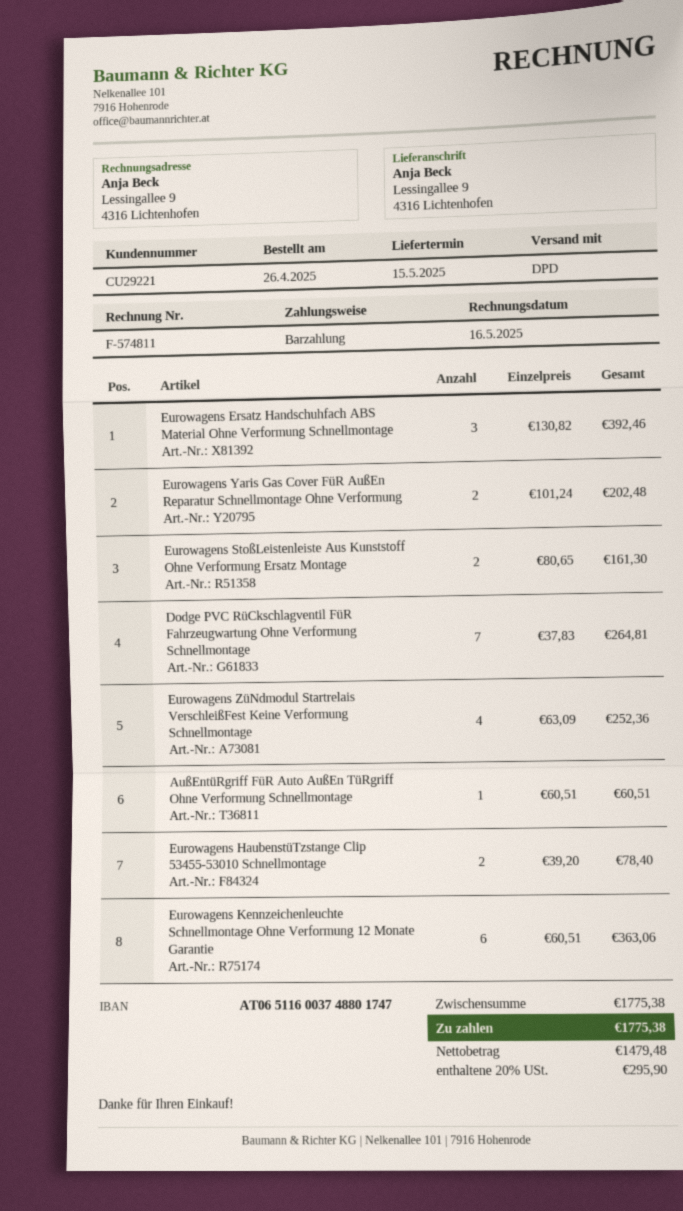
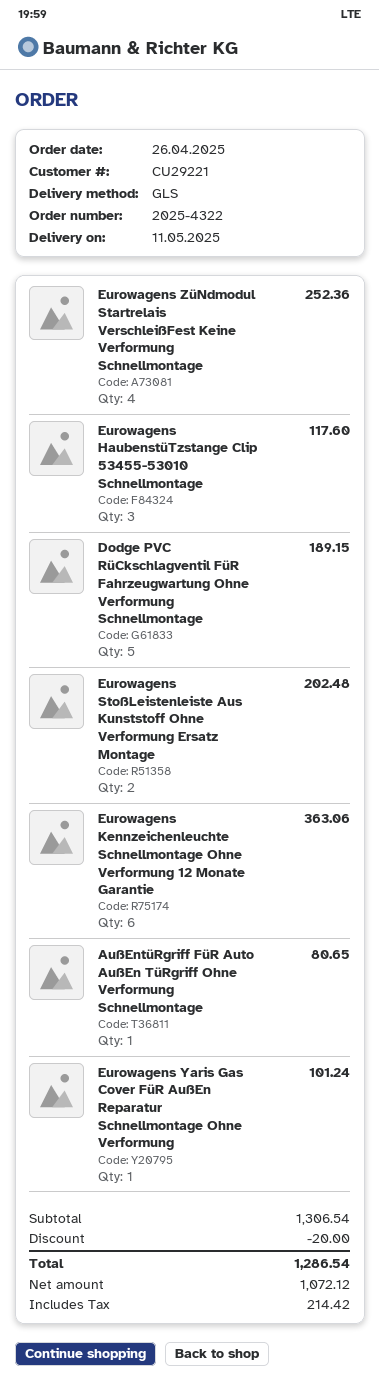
delivery date: 2025-05-15 -> 2025-05-11
shipping method: DPD -> GLS
Eurowagens Ersatz Handschuhfach ABS Material Ohne Verformung Schnellmontage: 3 for 392.46 -> none
Eurowagens Yaris Gas Cover FüR AußEn Reparatur Schnellmontage Ohne Verformung: 2 for 202.48 -> 1 for 101.24
Eurowagens StoßLeistenleiste Aus Kunststoff Ohne Verformung Ersatz Montage: 2 for 161.30 -> 2 for 202.48
Dodge PVC RüCkschlagventil FüR Fahrzeugwartung Ohne Verformung Schnellmontage: 7 for 264.81 -> 5 for 189.15
AußEntüRgriff FüR Auto AußEn TüRgriff Ohne Verformung Schnellmontage: 1 for 60.51 -> 1 for 80.65
Eurowagens HaubenstüTzstange Clip 53455-53010 Schnellmontage: 2 for 78.40 -> 3 for 117.60
subtotal: 1775.38 -> 1306.54
discount: none -> 20.00
net: 1479.48 -> 1072.12
tax: 295.90 -> 214.42
total: 1775.38 -> 1286.54

